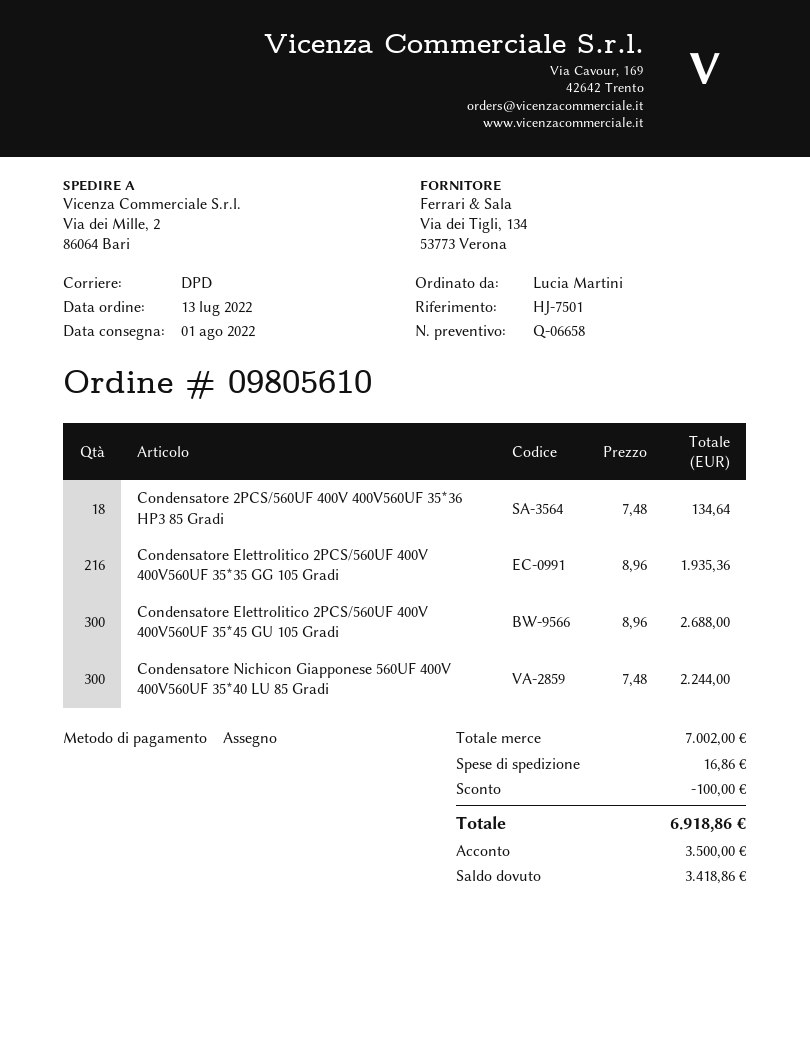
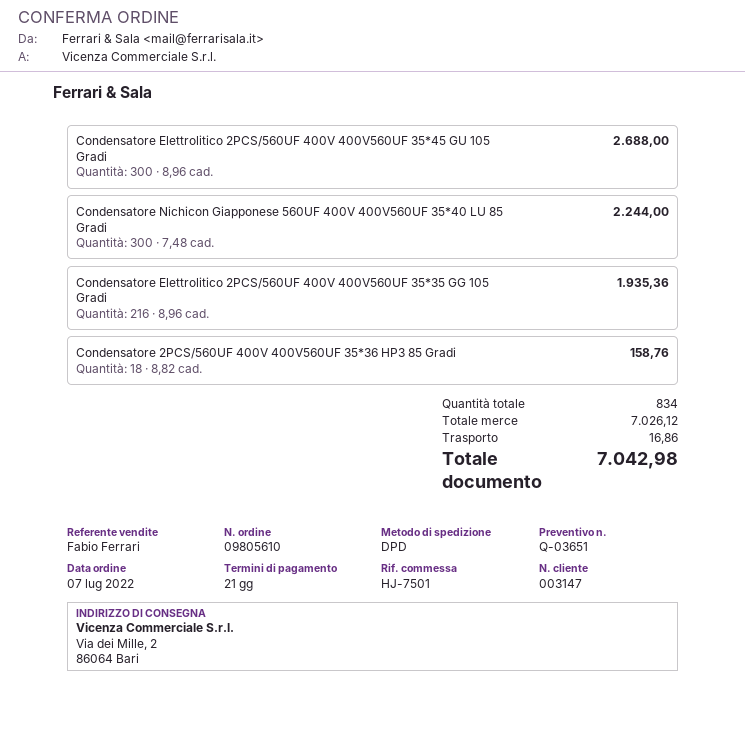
quote number: Q-06658 -> Q-03651
order date: 2022-07-13 -> 2022-07-07
Condensatore 2PCS/560UF 400V 400V560UF 35*36 HP3 85 Gradi: 18 x 7.48 = 134.64 -> 18 x 8.82 = 158.76
subtotal: 7002.00 -> 7026.12
discount: 100.00 -> none
total: 6918.86 -> 7042.98

